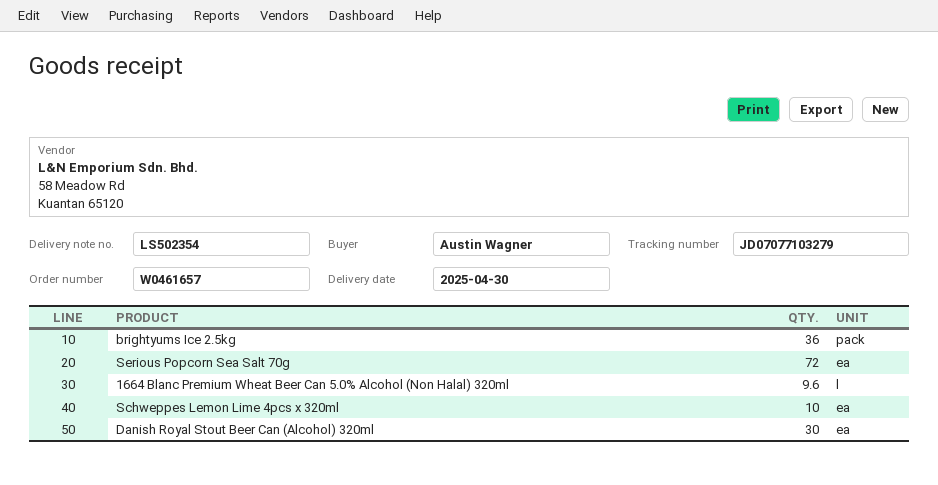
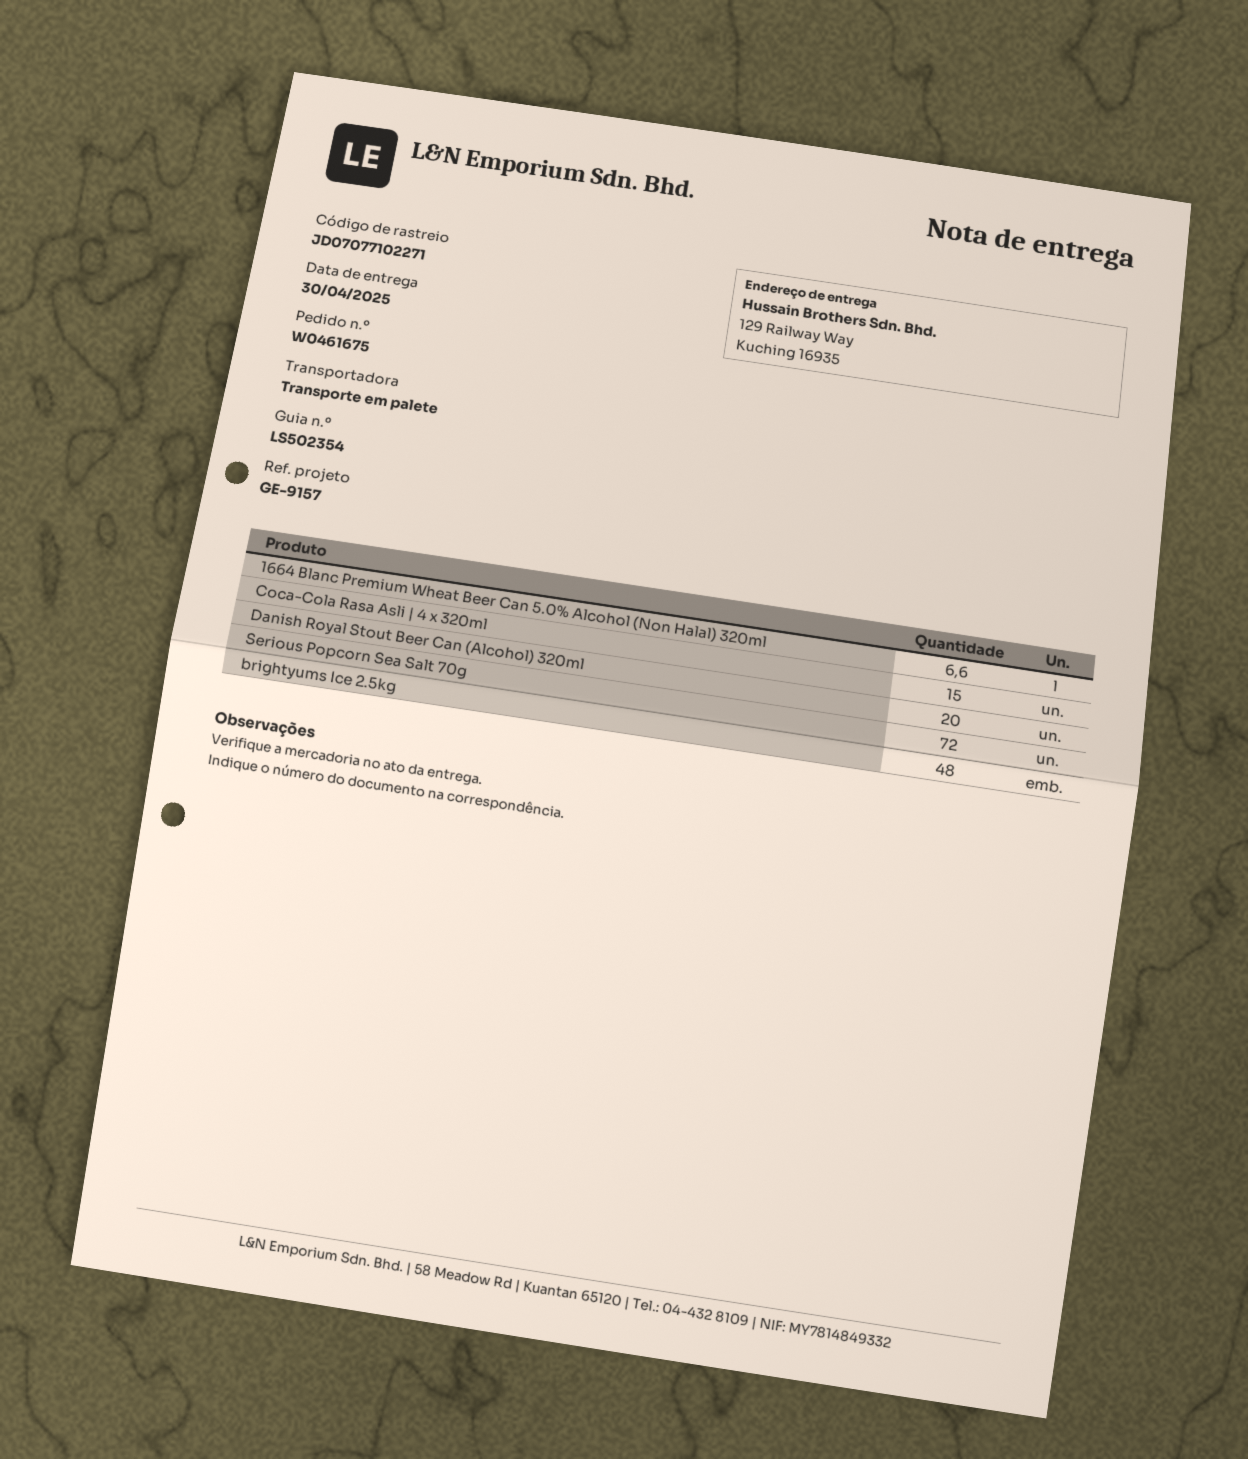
order number: W0461657 -> W0461675
tracking number: JD07077103279 -> JD07077102271
brightyums Ice 2.5kg: 36 -> 48
1664 Blanc Premium Wheat Beer Can 5.0% Alcohol (Non Halal) 320ml: 9.6 -> 6.6
Schweppes Lemon Lime 4pcs x 320ml: 10 -> none
Danish Royal Stout Beer Can (Alcohol) 320ml: 30 -> 20
Coca-Cola Rasa Asli | 4 x 320ml: none -> 15

